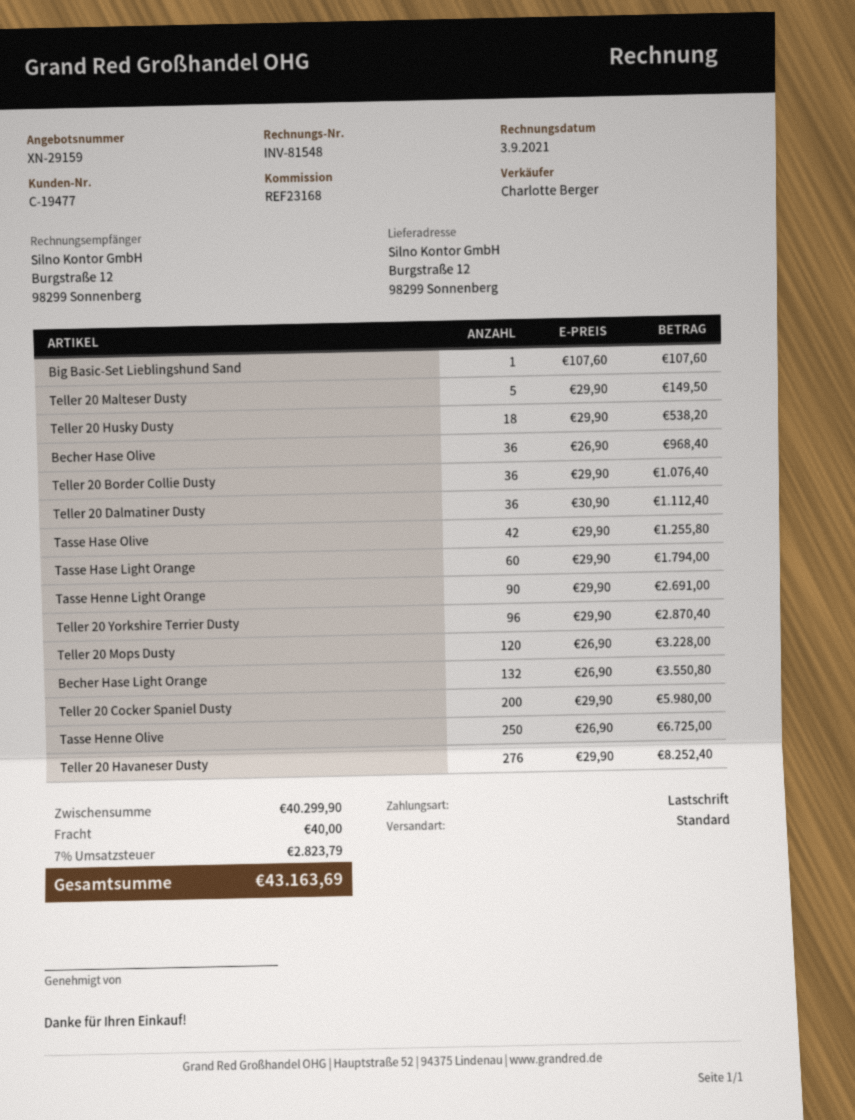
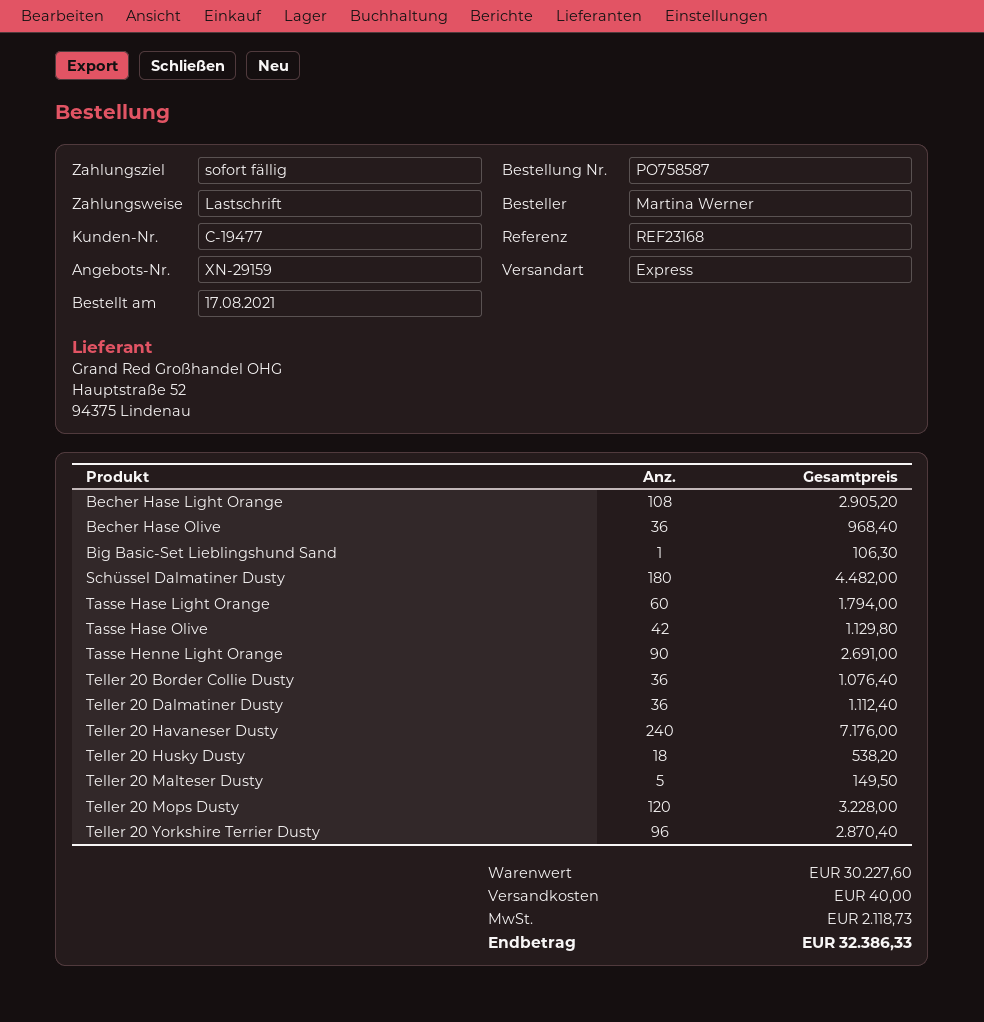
shipping method: standard -> express
Big Basic-Set Lieblingshund Sand: 1 for 107.60 -> 1 for 106.30
Tasse Hase Olive: 42 for 1255.80 -> 42 for 1129.80
Becher Hase Light Orange: 132 for 3550.80 -> 108 for 2905.20
Teller 20 Cocker Spaniel Dusty: 200 for 5980.00 -> none
Tasse Henne Olive: 250 for 6725.00 -> none
Teller 20 Havaneser Dusty: 276 for 8252.40 -> 240 for 7176.00
Schüssel Dalmatiner Dusty: none -> 180 for 4482.00
subtotal: 40299.90 -> 30227.60
tax: 2823.79 -> 2118.73
total: 43163.69 -> 32386.33

